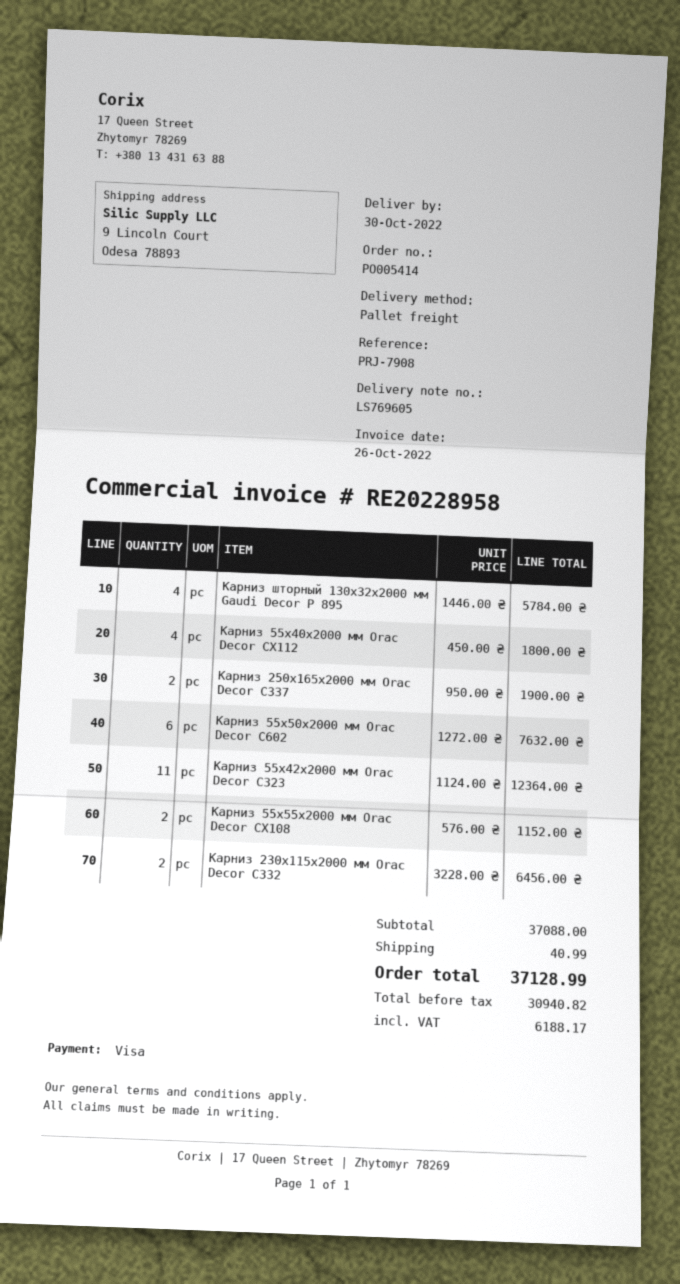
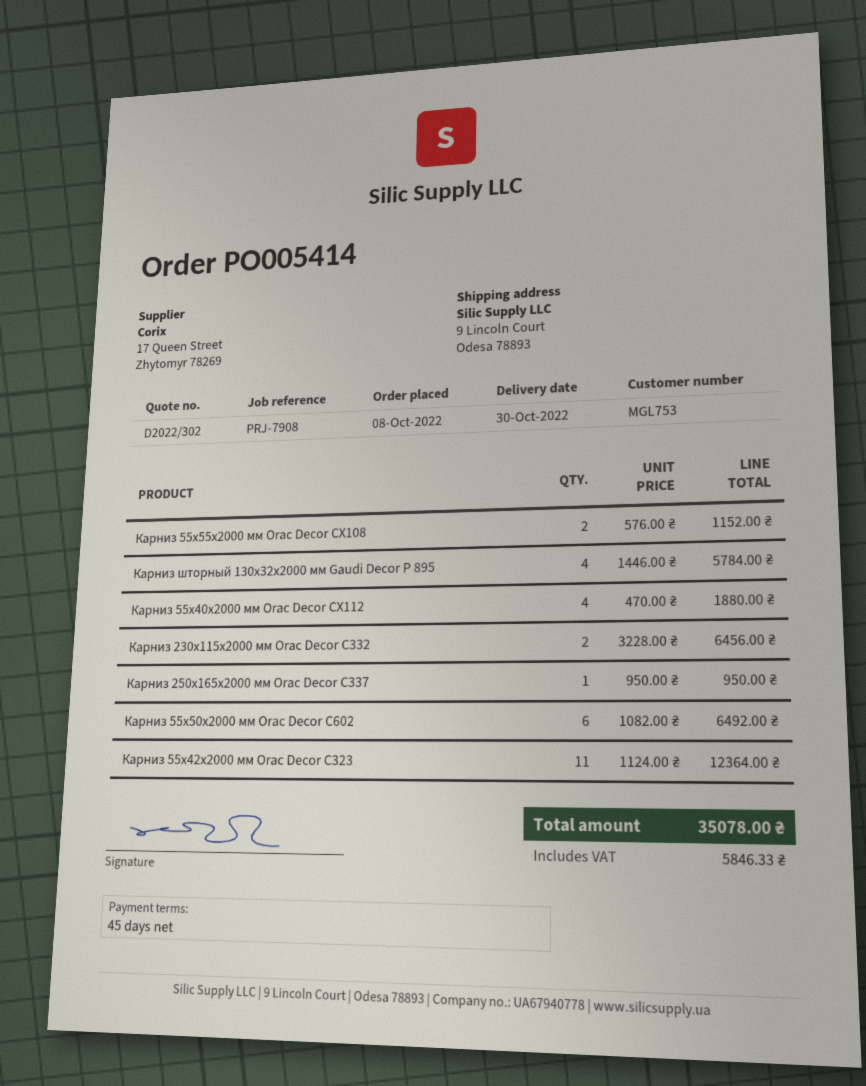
Карниз 55x40x2000 мм Orac Decor CX112: 4 x 450.00 = 1800.00 -> 4 x 470.00 = 1880.00
Карниз 250x165x2000 мм Orac Decor C337: 2 x 950.00 = 1900.00 -> 1 x 950.00 = 950.00
Карниз 55x50x2000 мм Orac Decor C602: 6 x 1272.00 = 7632.00 -> 6 x 1082.00 = 6492.00
shipping: 40.99 -> none
tax: 6188.17 -> 5846.33
total: 37128.99 -> 35078.00

